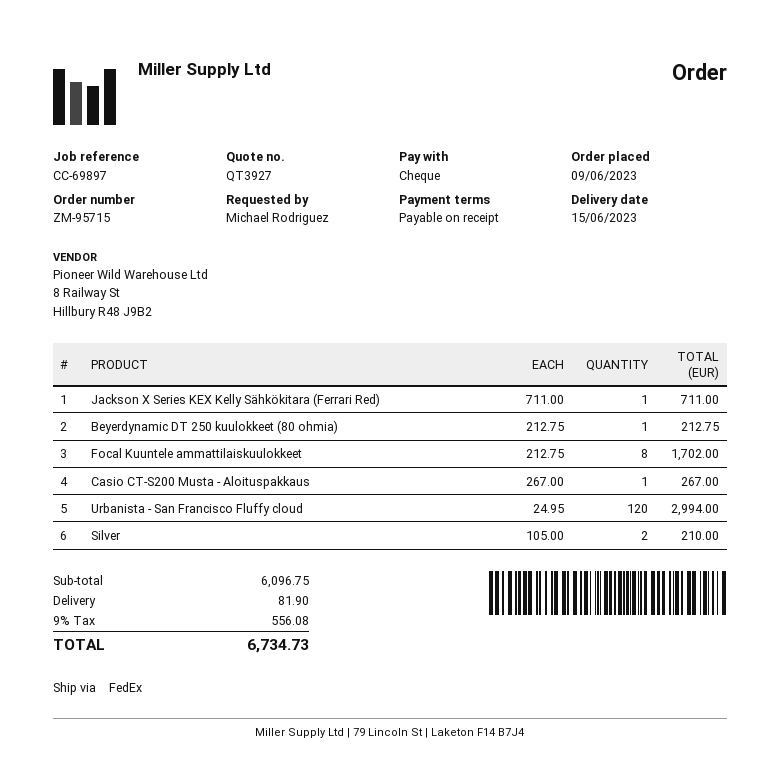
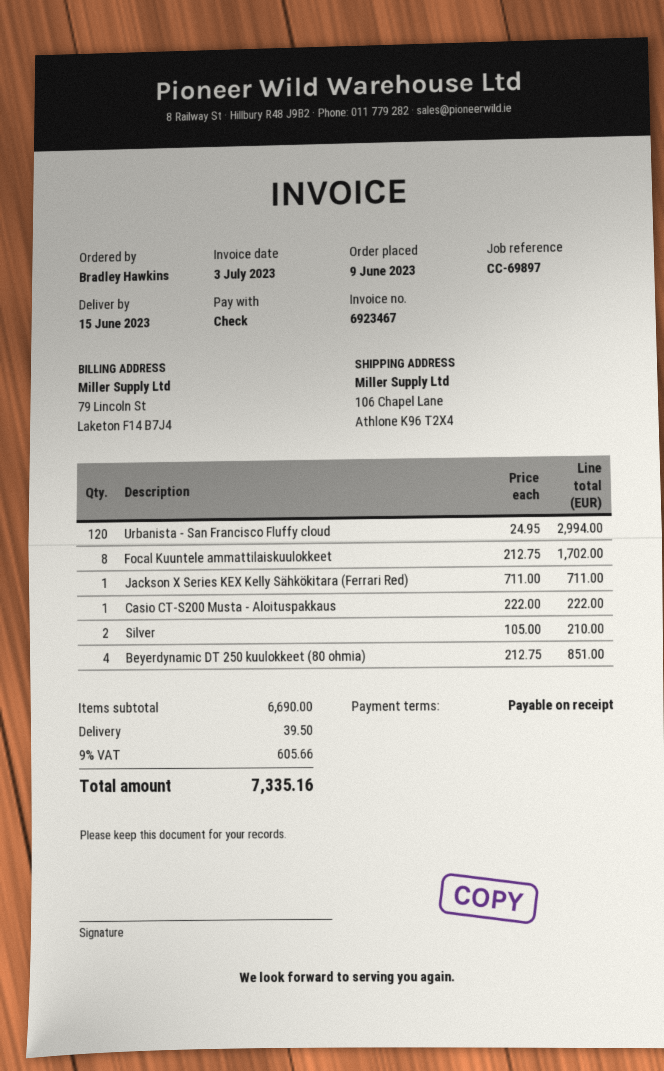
ordered by: Michael Rodriguez -> Bradley Hawkins
Beyerdynamic DT 250 kuulokkeet (80 ohmia): 1 x 212.75 = 212.75 -> 4 x 212.75 = 851.00
Casio CT-S200 Musta - Aloituspakkaus: 1 x 267.00 = 267.00 -> 1 x 222.00 = 222.00
subtotal: 6096.75 -> 6690.00
shipping: 81.90 -> 39.50
tax: 9% = 556.08 -> 9% = 605.66
total: 6734.73 -> 7335.16

